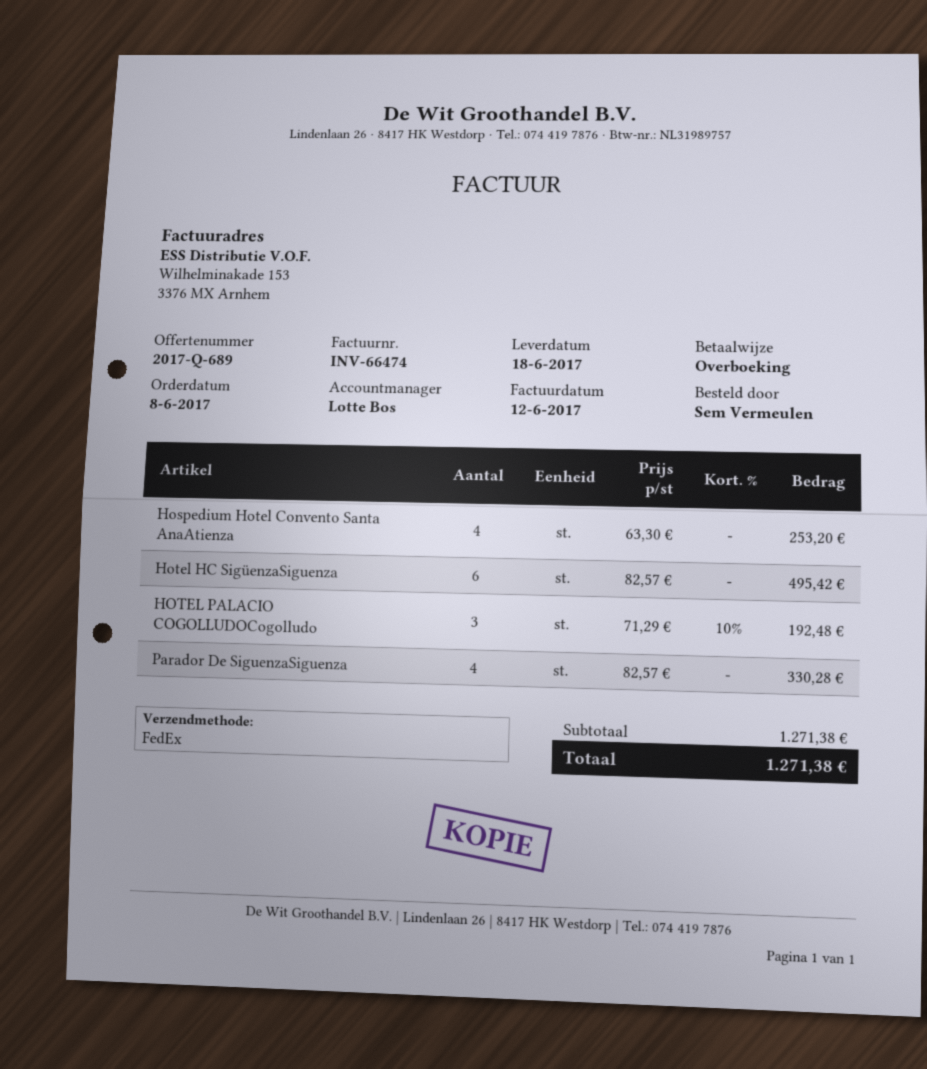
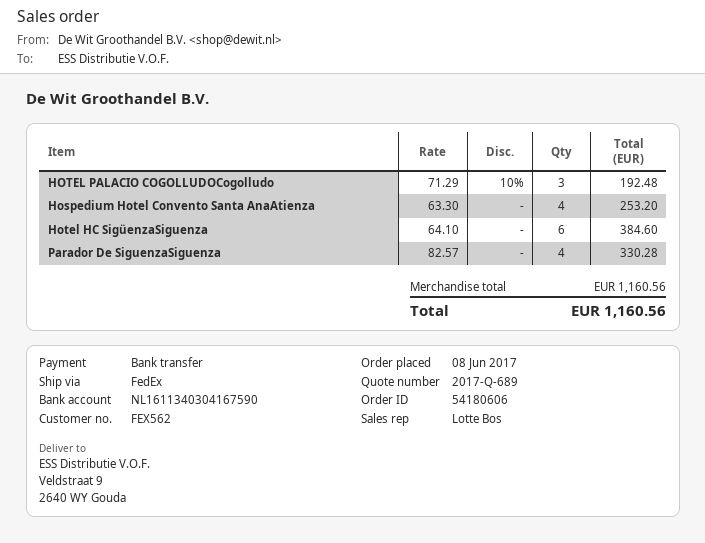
Hotel HC SigüenzaSiguenza: 6 x 82.57 = 495.42 -> 6 x 64.10 = 384.60
subtotal: 1271.38 -> 1160.56
total: 1271.38 -> 1160.56

